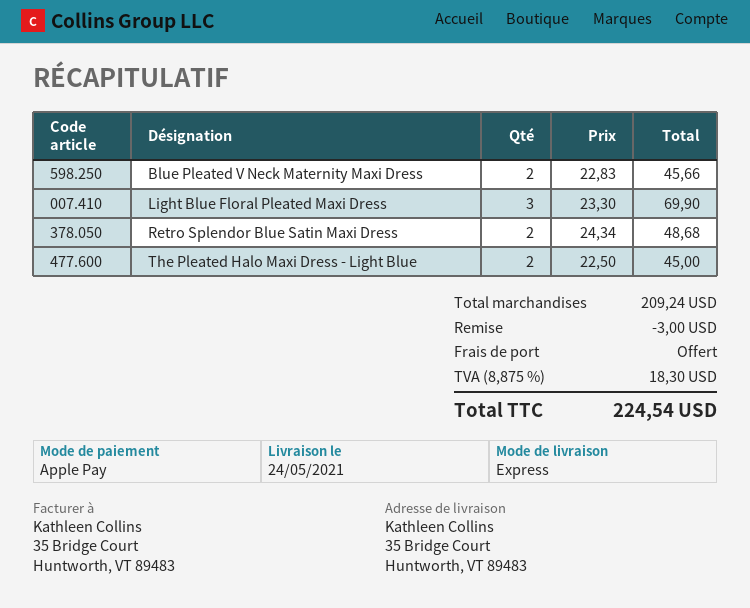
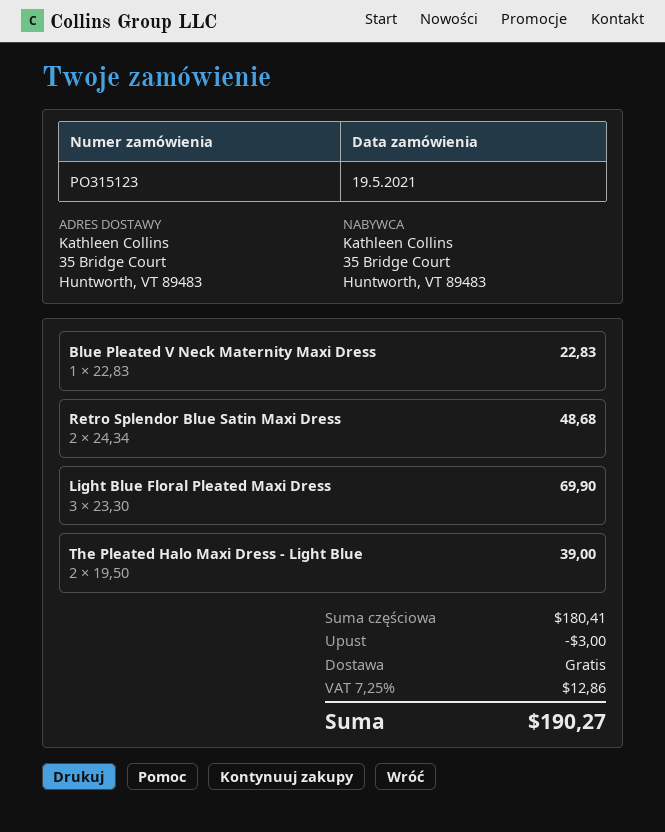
Blue Pleated V Neck Maternity Maxi Dress: 2 x 22.83 = 45.66 -> 1 x 22.83 = 22.83
The Pleated Halo Maxi Dress - Light Blue: 2 x 22.50 = 45.00 -> 2 x 19.50 = 39.00
subtotal: 209.24 -> 180.41
tax: 8.875% = 18.30 -> 7.25% = 12.86
total: 224.54 -> 190.27

